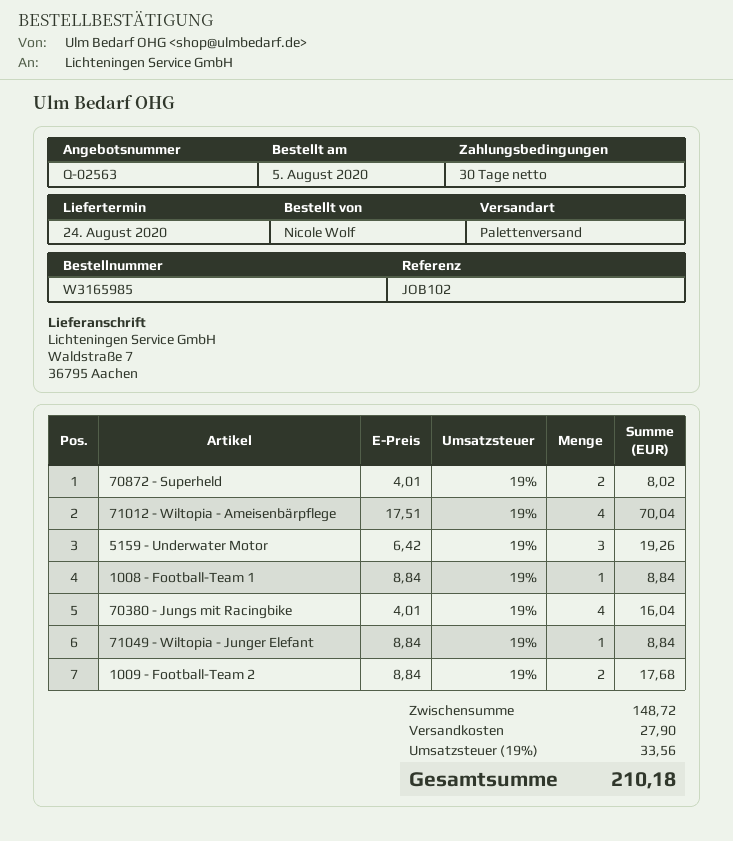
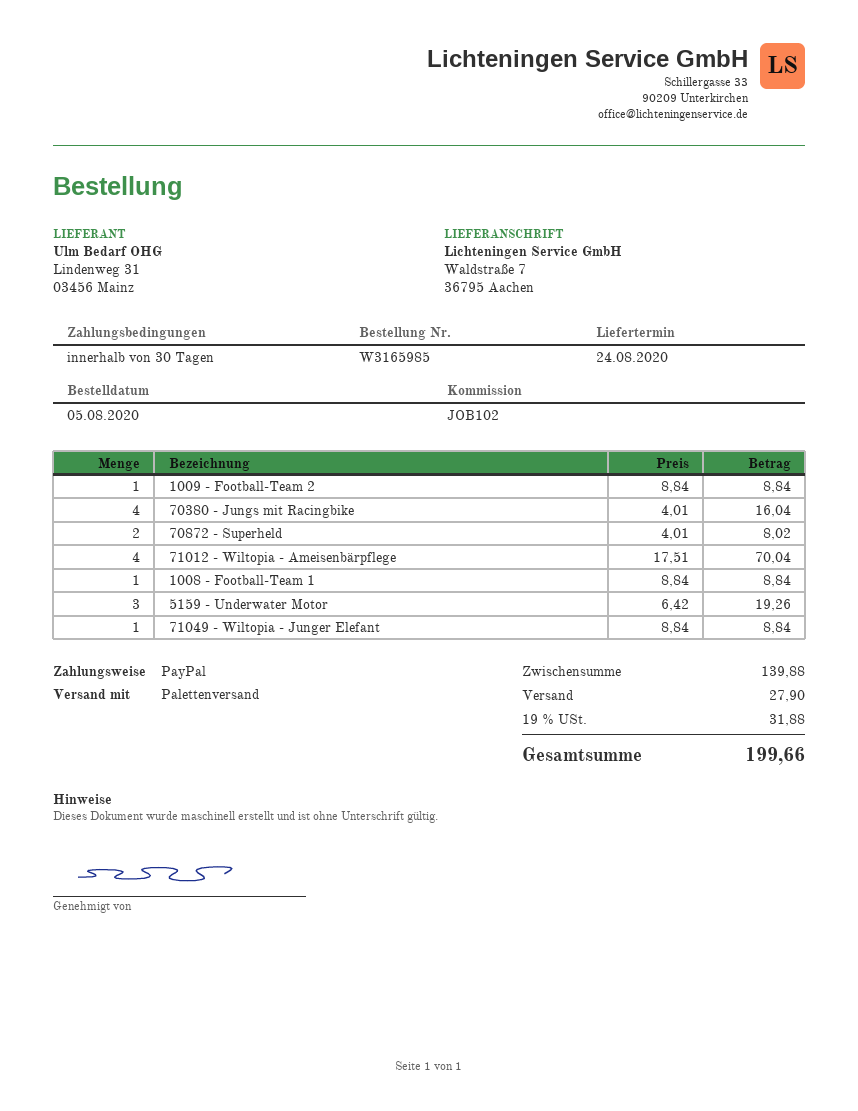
1009 - Football-Team 2: 2 x 8.84 = 17.68 -> 1 x 8.84 = 8.84
subtotal: 148.72 -> 139.88
tax: 19% = 33.56 -> 19% = 31.88
total: 210.18 -> 199.66

